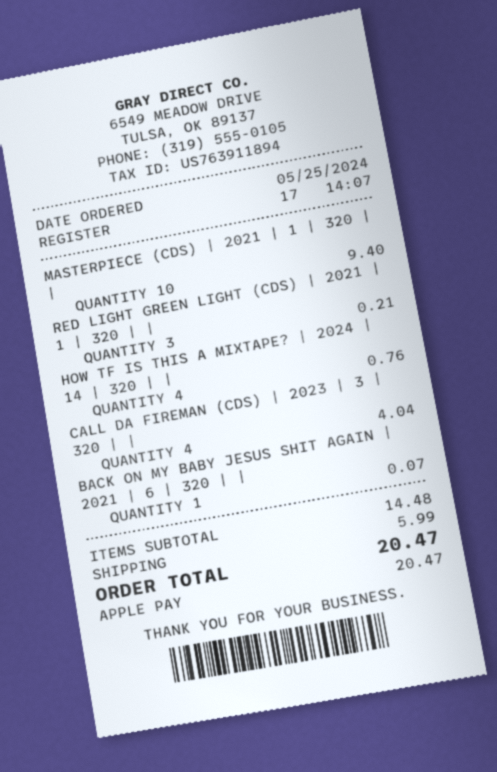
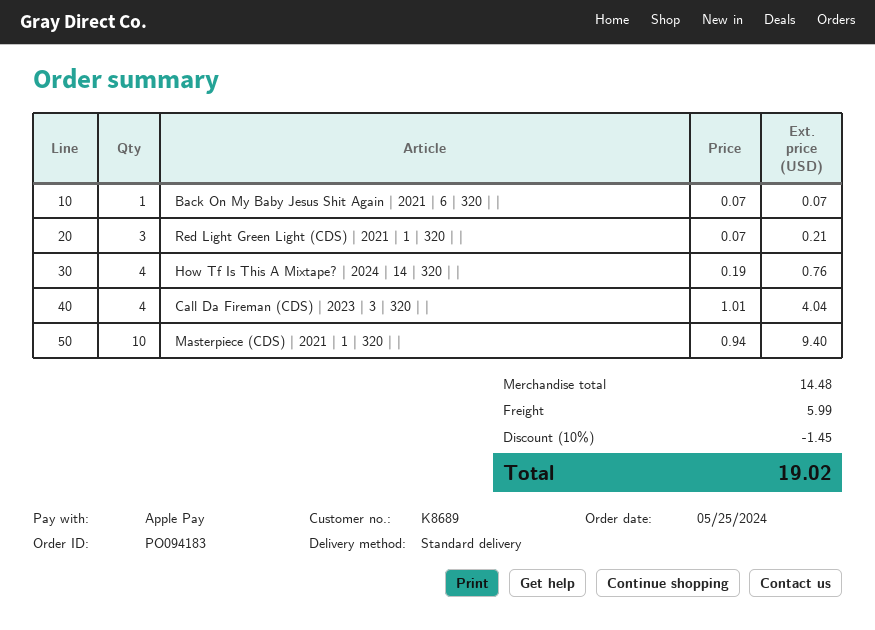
discount: none -> 10% = 1.45
total: 20.47 -> 19.02

